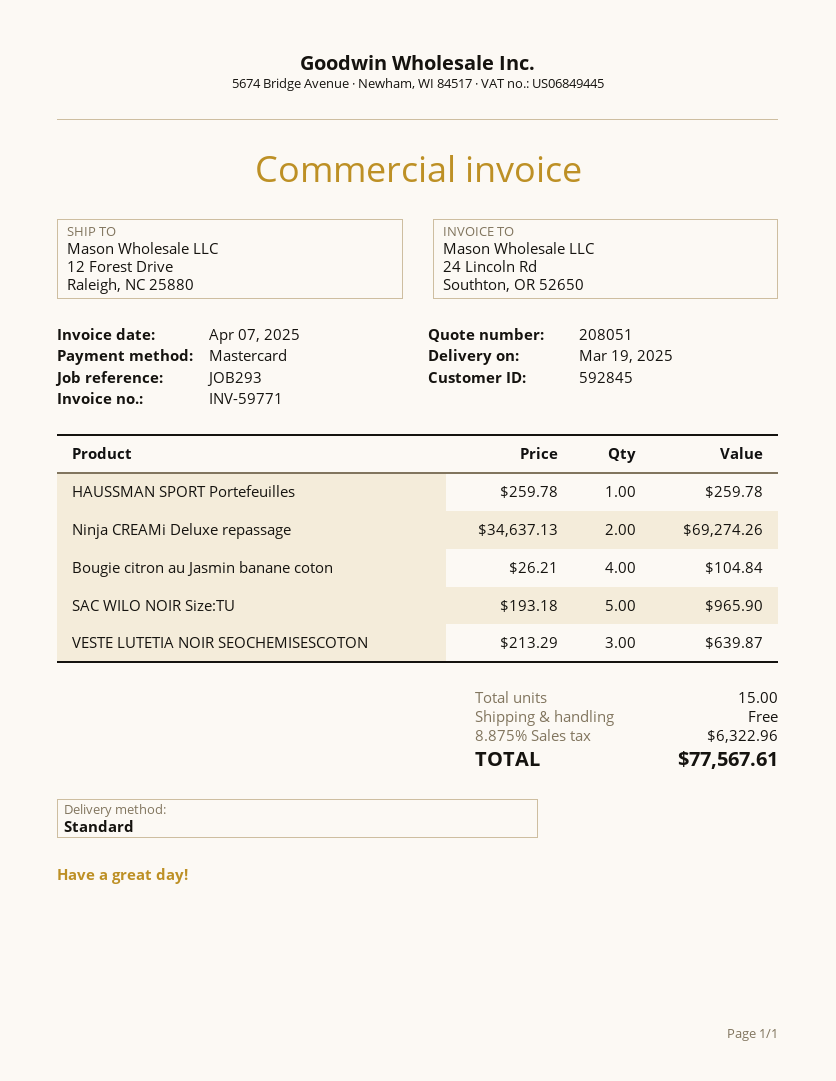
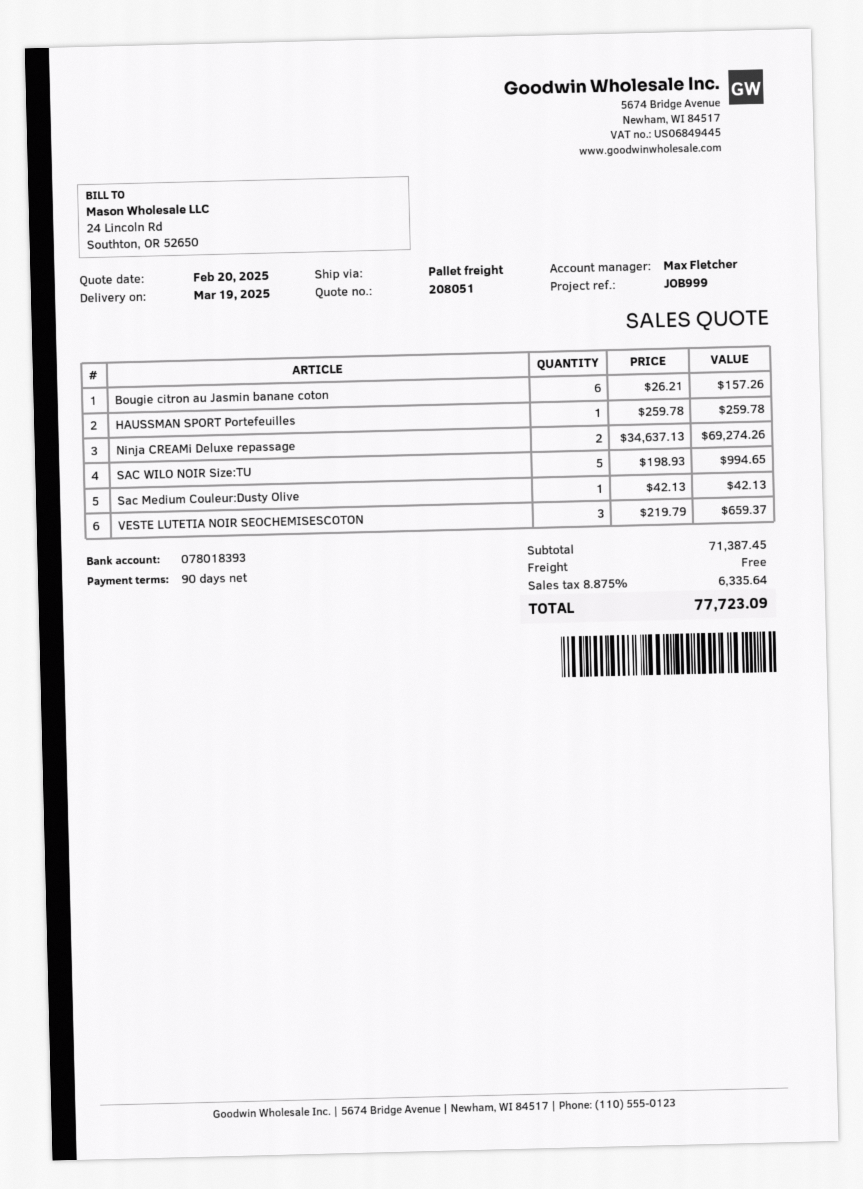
reference: JOB293 -> JOB999
shipping method: standard -> pallet freight
Bougie citron au Jasmin banane coton: 4 x 26.21 = 104.84 -> 6 x 26.21 = 157.26
SAC WILO NOIR Size:TU: 5 x 193.18 = 965.90 -> 5 x 198.93 = 994.65
VESTE LUTETIA NOIR SEOCHEMISESCOTON: 3 x 213.29 = 639.87 -> 3 x 219.79 = 659.37
Sac Medium Couleur:Dusty Olive: none -> 1 x 42.13 = 42.13
tax: 8.875% = 6322.96 -> 8.875% = 6335.64
total: 77567.61 -> 77723.09

